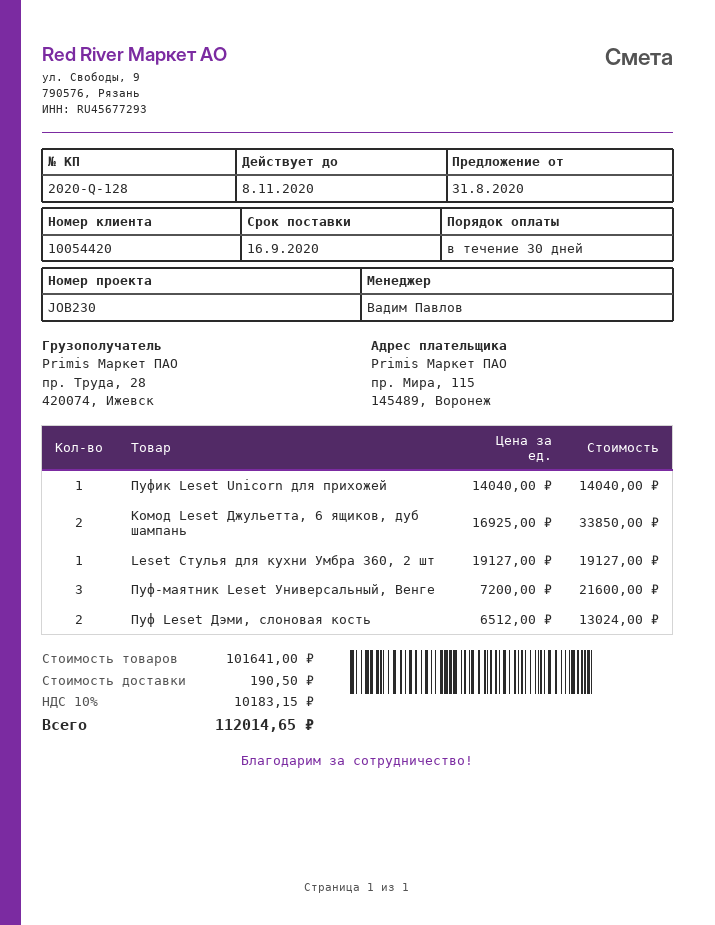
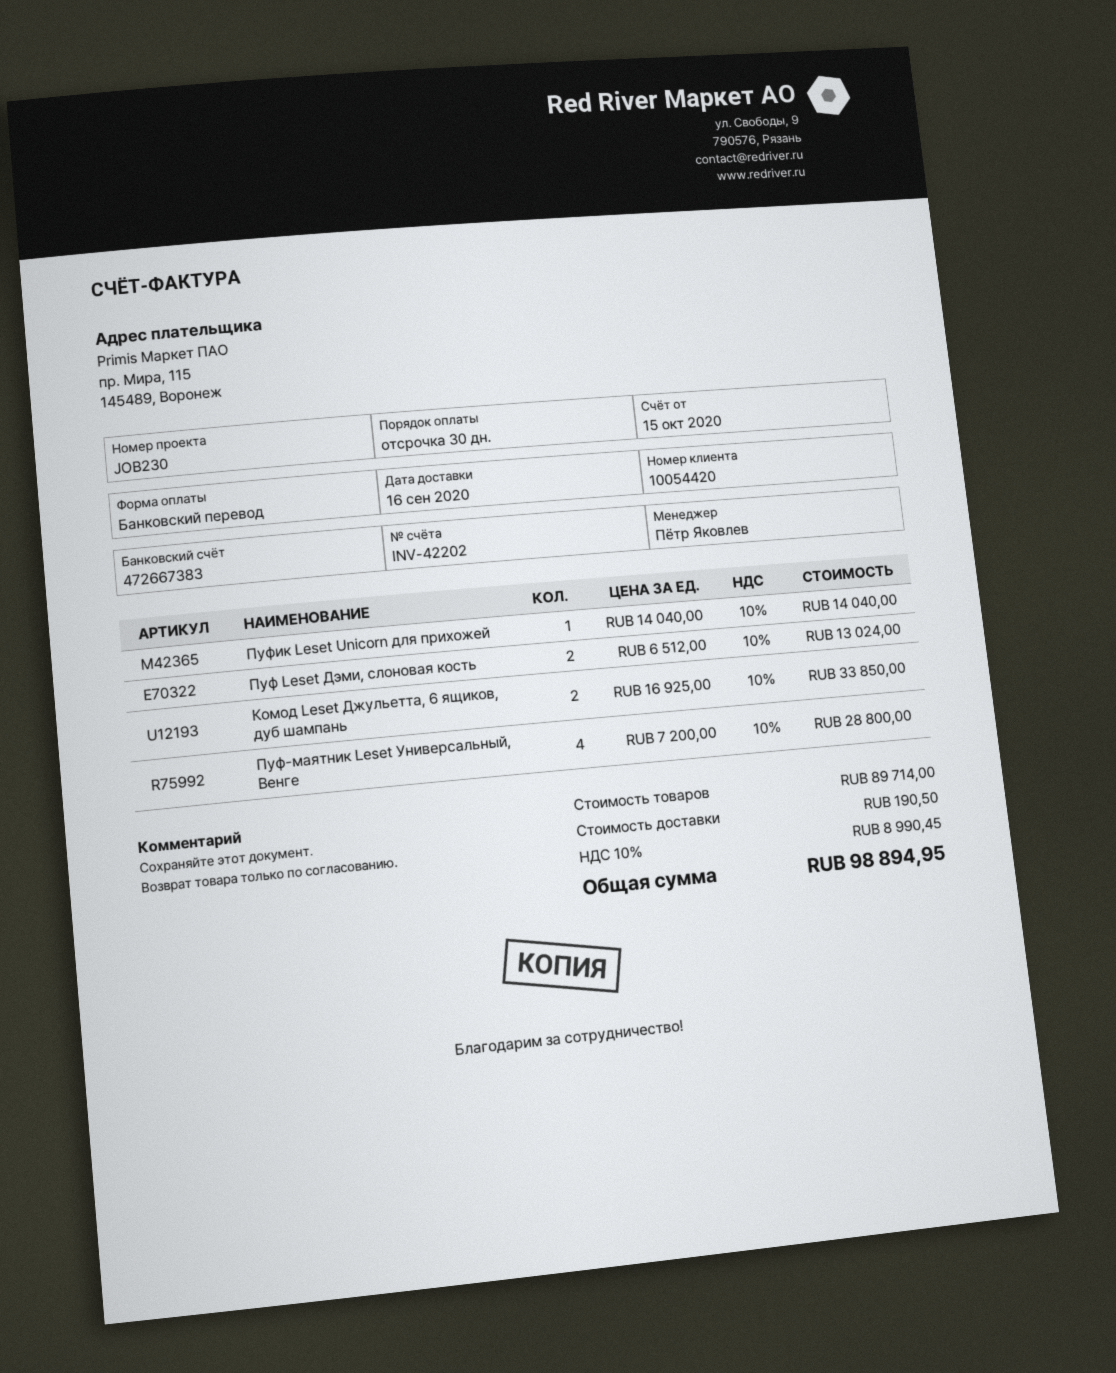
sales rep: Вадим Павлов -> Пётр Яковлев
Leset Стулья для кухни Умбра 360, 2 шт: 1 x 19127.00 = 19127.00 -> none
Пуф-маятник Leset Универсальный, Венге: 3 x 7200.00 = 21600.00 -> 4 x 7200.00 = 28800.00
subtotal: 101641.00 -> 89714.00
tax: 10% = 10183.15 -> 10% = 8990.45
total: 112014.65 -> 98894.95

